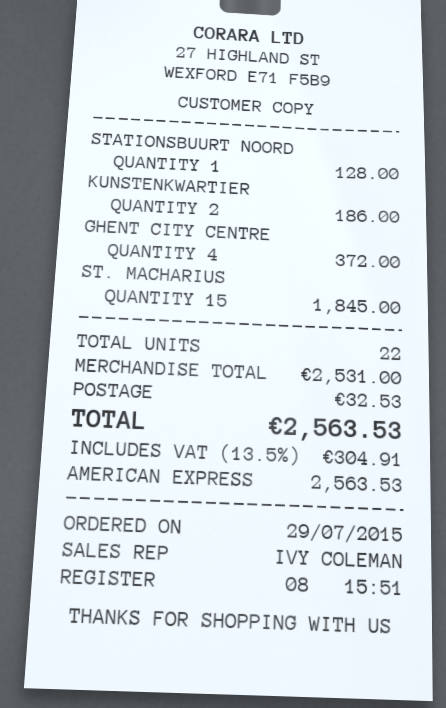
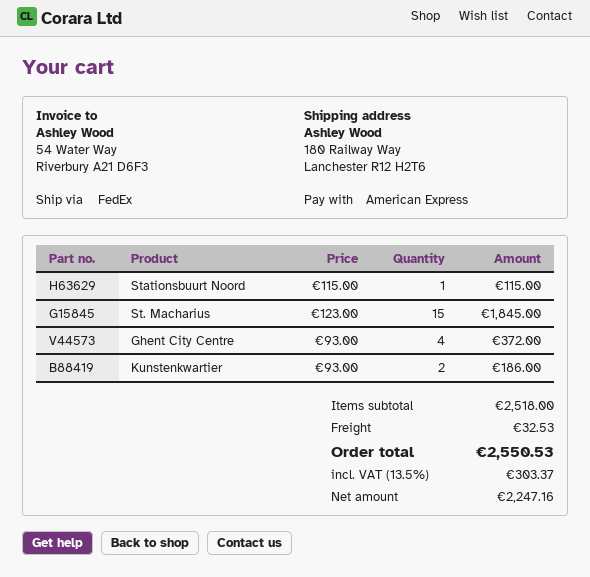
STATIONSBUURT NOORD: 1 for 128.00 -> 1 for 115.00
subtotal: 2531.00 -> 2518.00
tax: 13.5% = 304.91 -> 13.5% = 303.37
total: 2563.53 -> 2550.53

